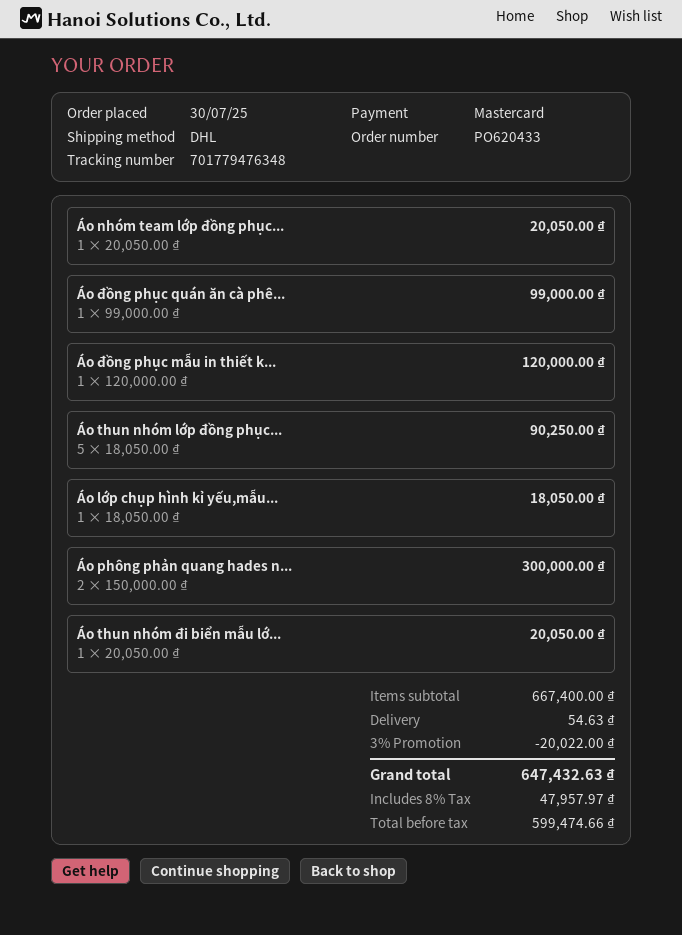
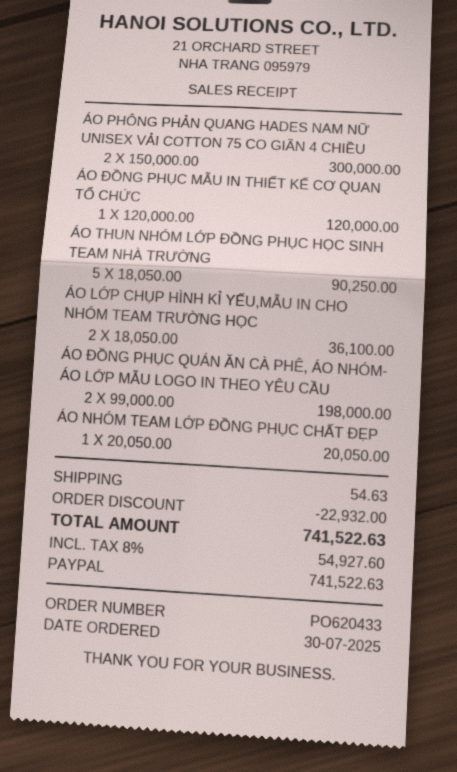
payment method: Mastercard -> PayPal
Áo đồng phục quán ăn cà phê...: 1 x 99000.00 = 99000.00 -> 2 x 99000.00 = 198000.00
Áo lớp chụp hình kỉ yếu,mẫu...: 1 x 18050.00 = 18050.00 -> 2 x 18050.00 = 36100.00
Áo thun nhóm đi biển mẫu lớ...: 1 x 20050.00 = 20050.00 -> none
discount: 20022.00 -> 22932.00
tax: 8% = 47957.97 -> 8% = 54927.60
total: 647432.63 -> 741522.63

